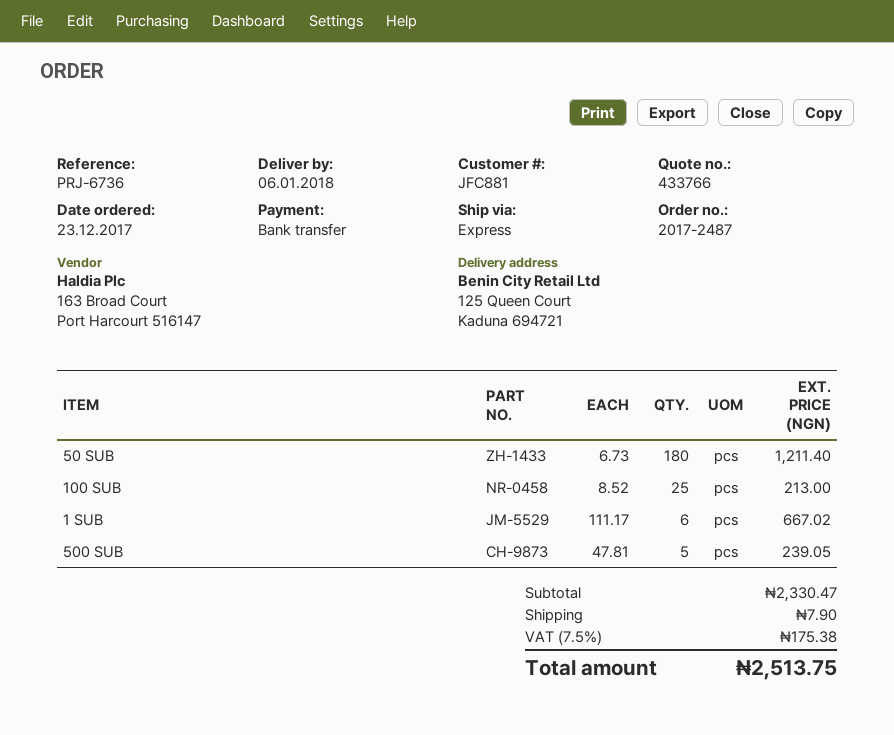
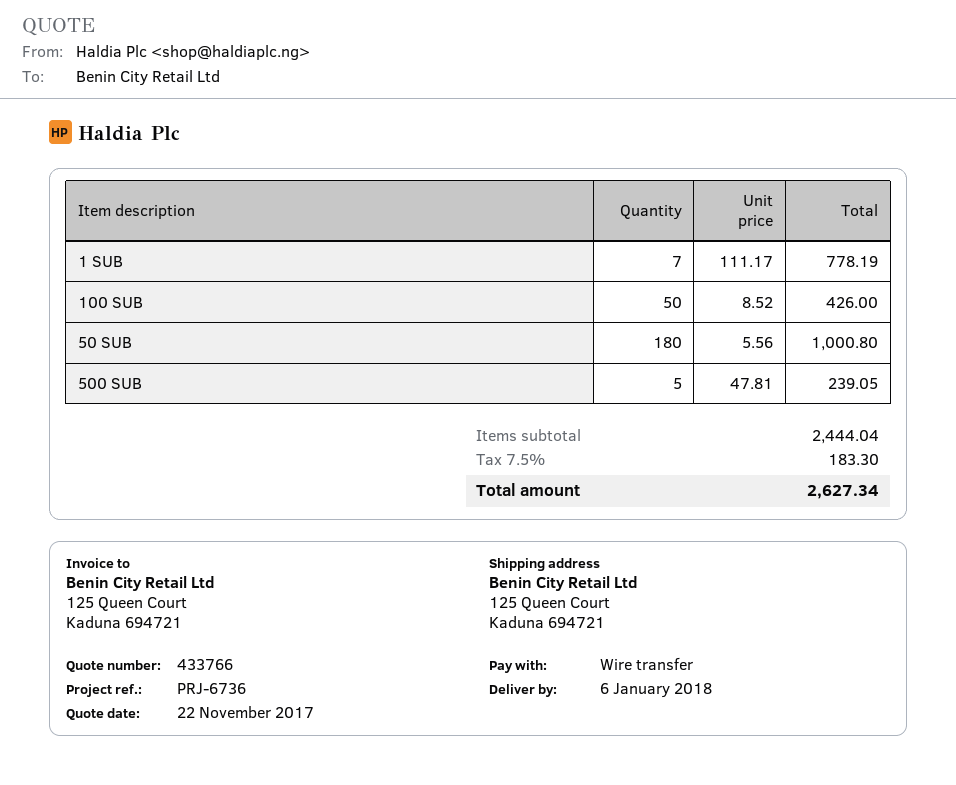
50 SUB: 180 x 6.73 = 1211.40 -> 180 x 5.56 = 1000.80
100 SUB: 25 x 8.52 = 213.00 -> 50 x 8.52 = 426.00
1 SUB: 6 x 111.17 = 667.02 -> 7 x 111.17 = 778.19
subtotal: 2330.47 -> 2444.04
shipping: 7.90 -> none
tax: 7.5% = 175.38 -> 7.5% = 183.30
total: 2513.75 -> 2627.34

